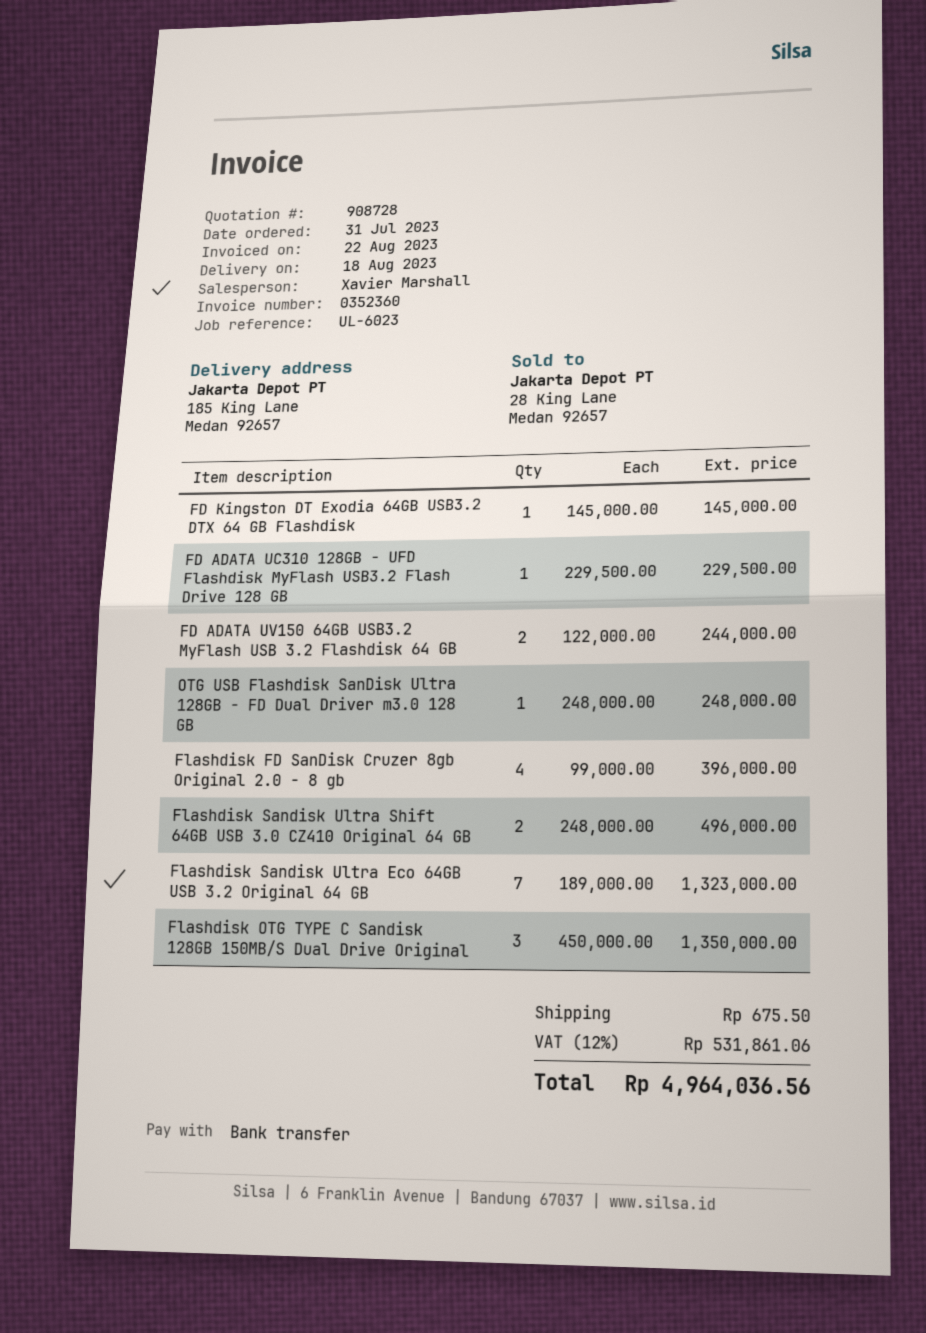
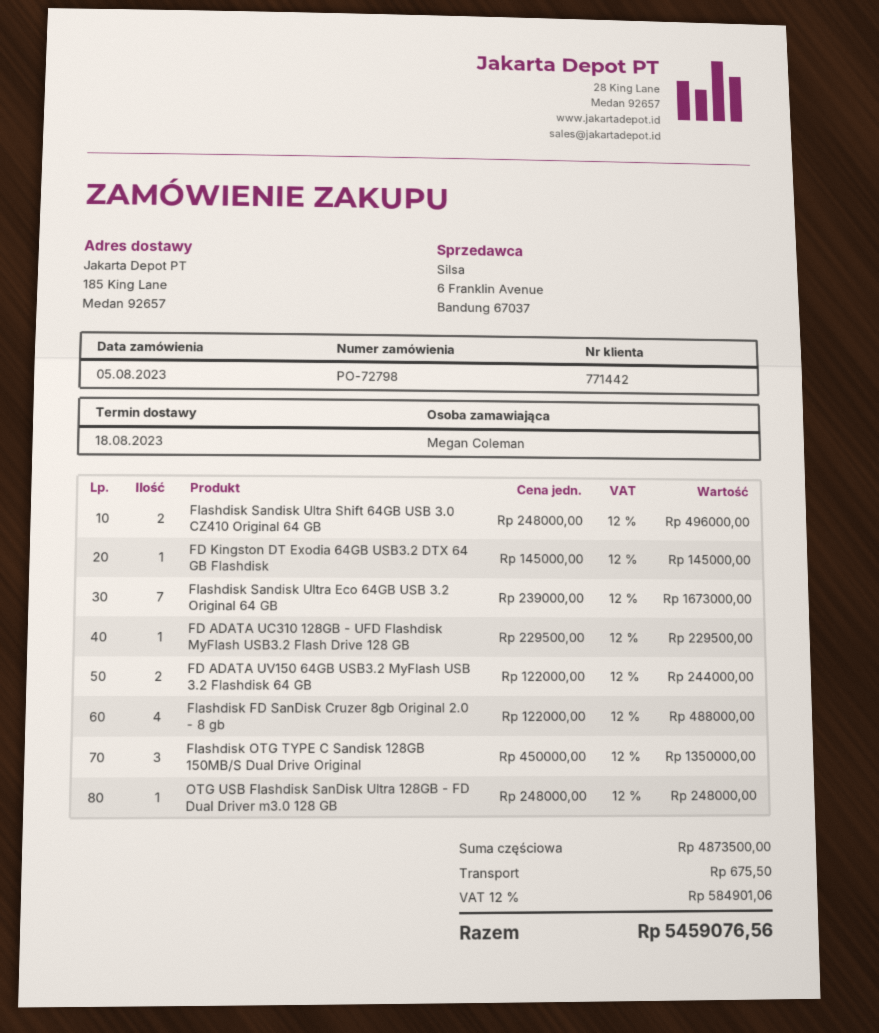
order date: 2023-07-31 -> 2023-08-05
Flashdisk FD SanDisk Cruzer 8gb Original 2.0 - 8 gb: 4 x 99000.00 = 396000.00 -> 4 x 122000.00 = 488000.00
Flashdisk Sandisk Ultra Eco 64GB USB 3.2 Original 64 GB: 7 x 189000.00 = 1323000.00 -> 7 x 239000.00 = 1673000.00
tax: 12% = 531861.06 -> 12% = 584901.06
total: 4964036.56 -> 5459076.56

